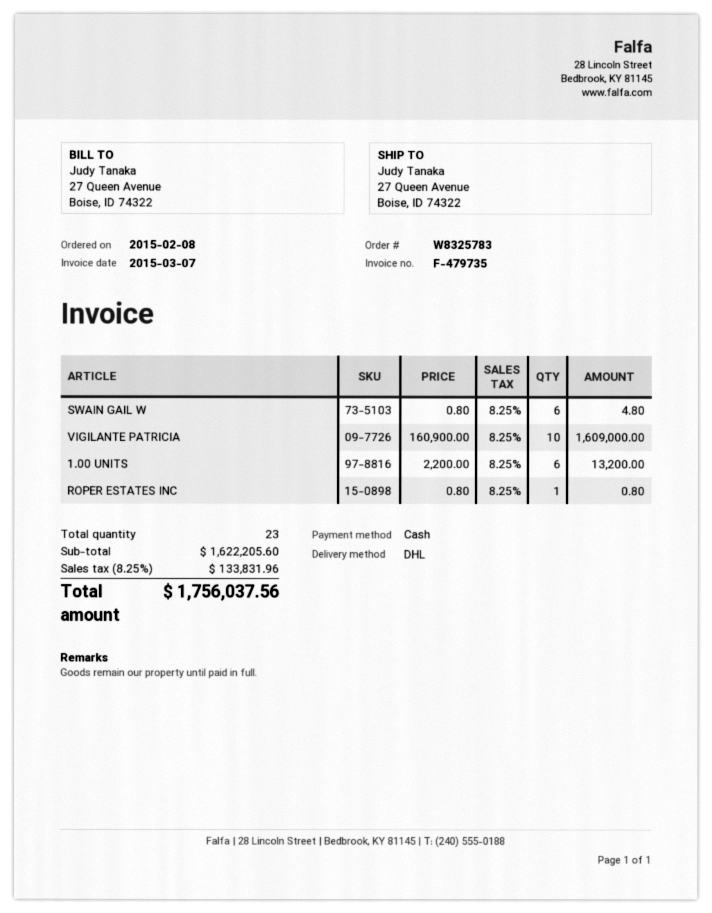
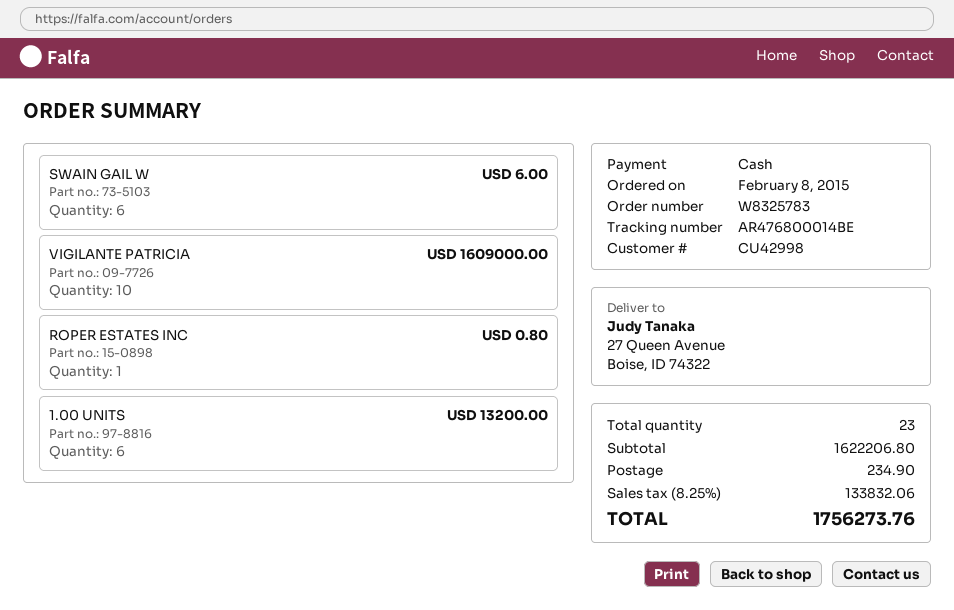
SWAIN GAIL W: 6 for 4.80 -> 6 for 6.00
subtotal: 1622205.60 -> 1622206.80
shipping: none -> 234.90
tax: 8.25% = 133831.96 -> 8.25% = 133832.06
total: 1756037.56 -> 1756273.76

